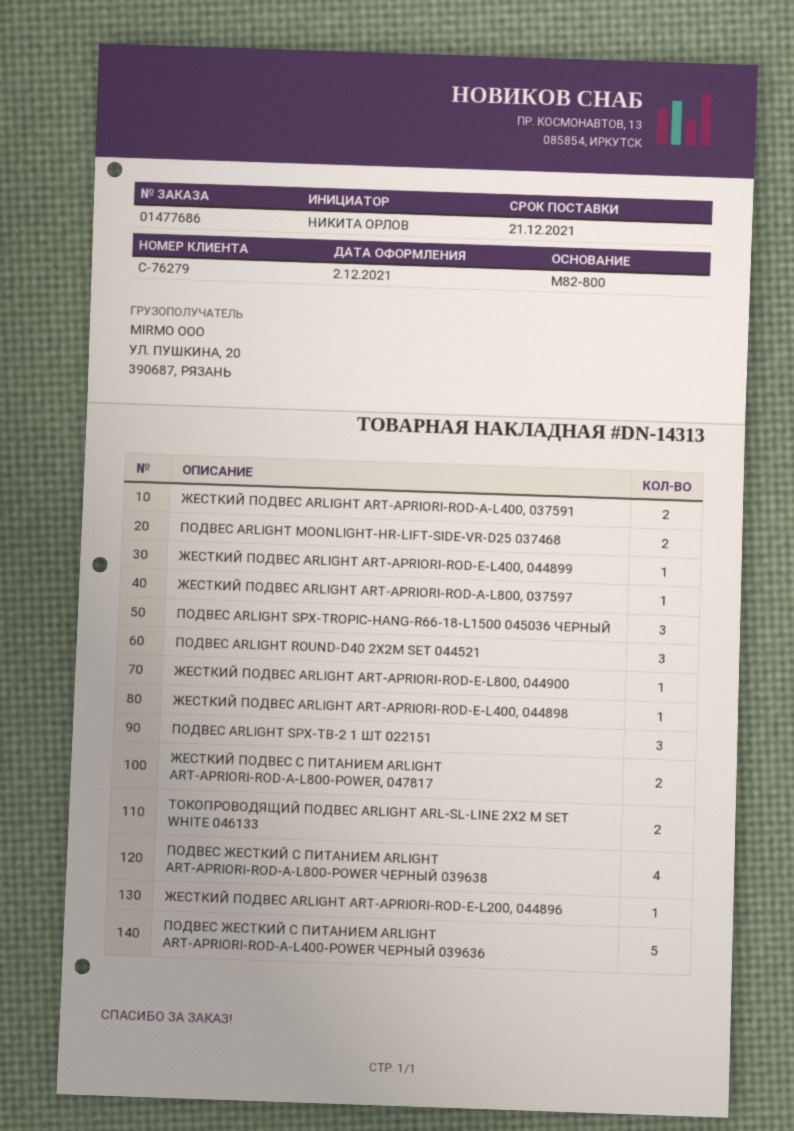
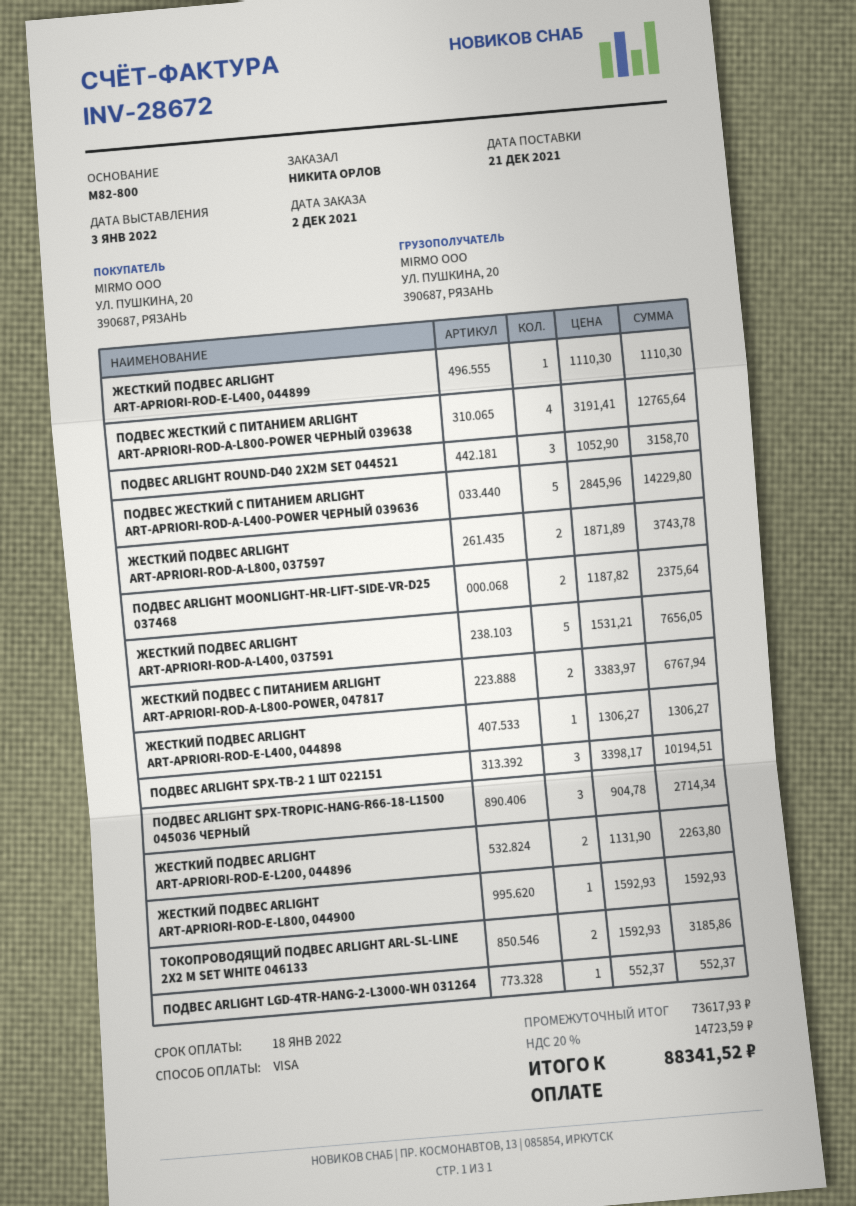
ЖЕСТКИЙ ПОДВЕС ARLIGHT ART-APRIORI-ROD-A-L400, 037591: 2 -> 5
ЖЕСТКИЙ ПОДВЕС ARLIGHT ART-APRIORI-ROD-A-L800, 037597: 1 -> 2
ЖЕСТКИЙ ПОДВЕС ARLIGHT ART-APRIORI-ROD-E-L200, 044896: 1 -> 2
ПОДВЕС ARLIGHT LGD-4TR-HANG-2-L3000-WH 031264: none -> 1

